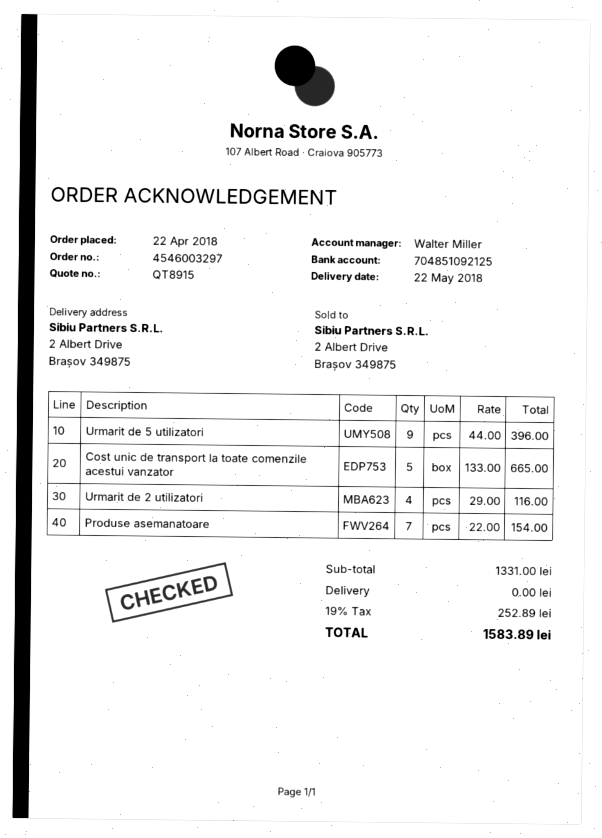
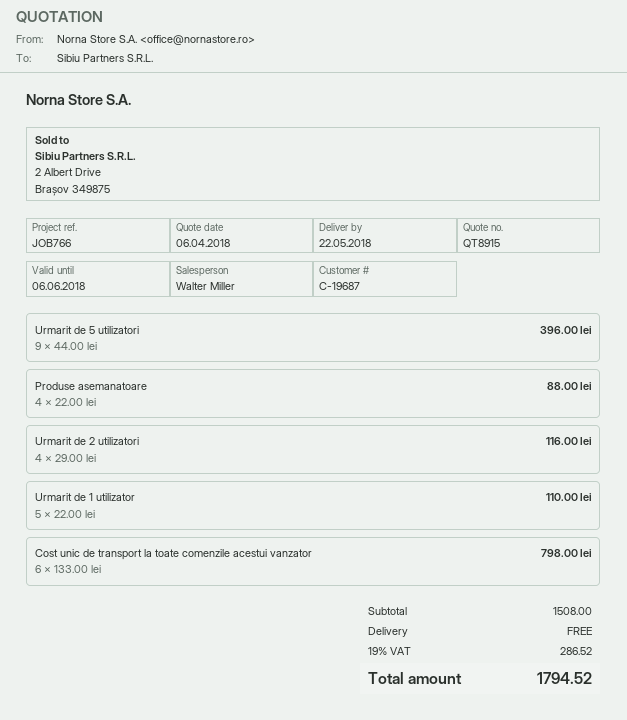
Cost unic de transport la toate comenzile acestui vanzator: 5 x 133.00 = 665.00 -> 6 x 133.00 = 798.00
Produse asemanatoare: 7 x 22.00 = 154.00 -> 4 x 22.00 = 88.00
Urmarit de 1 utilizator: none -> 5 x 22.00 = 110.00
subtotal: 1331.00 -> 1508.00
tax: 19% = 252.89 -> 19% = 286.52
total: 1583.89 -> 1794.52

